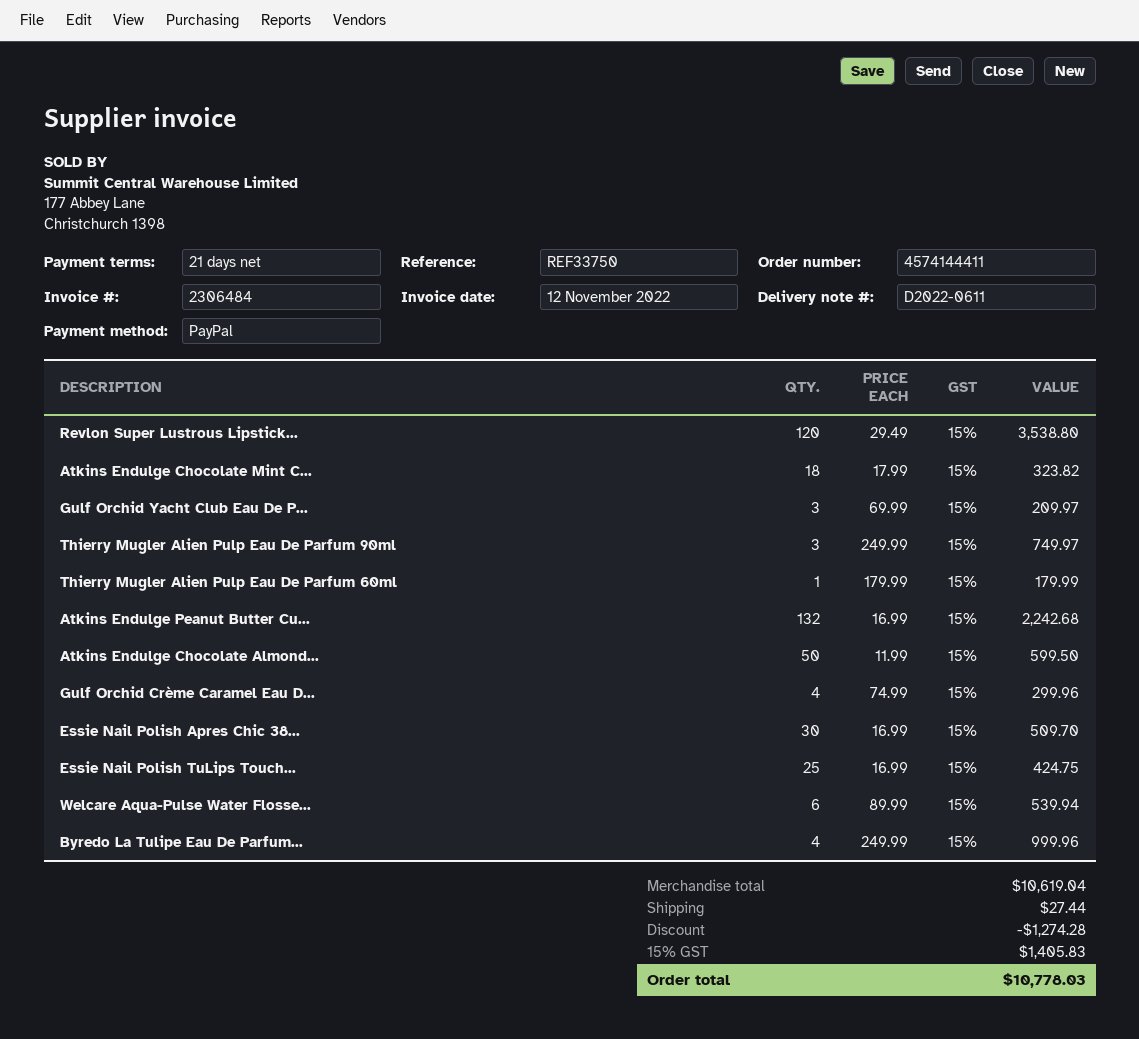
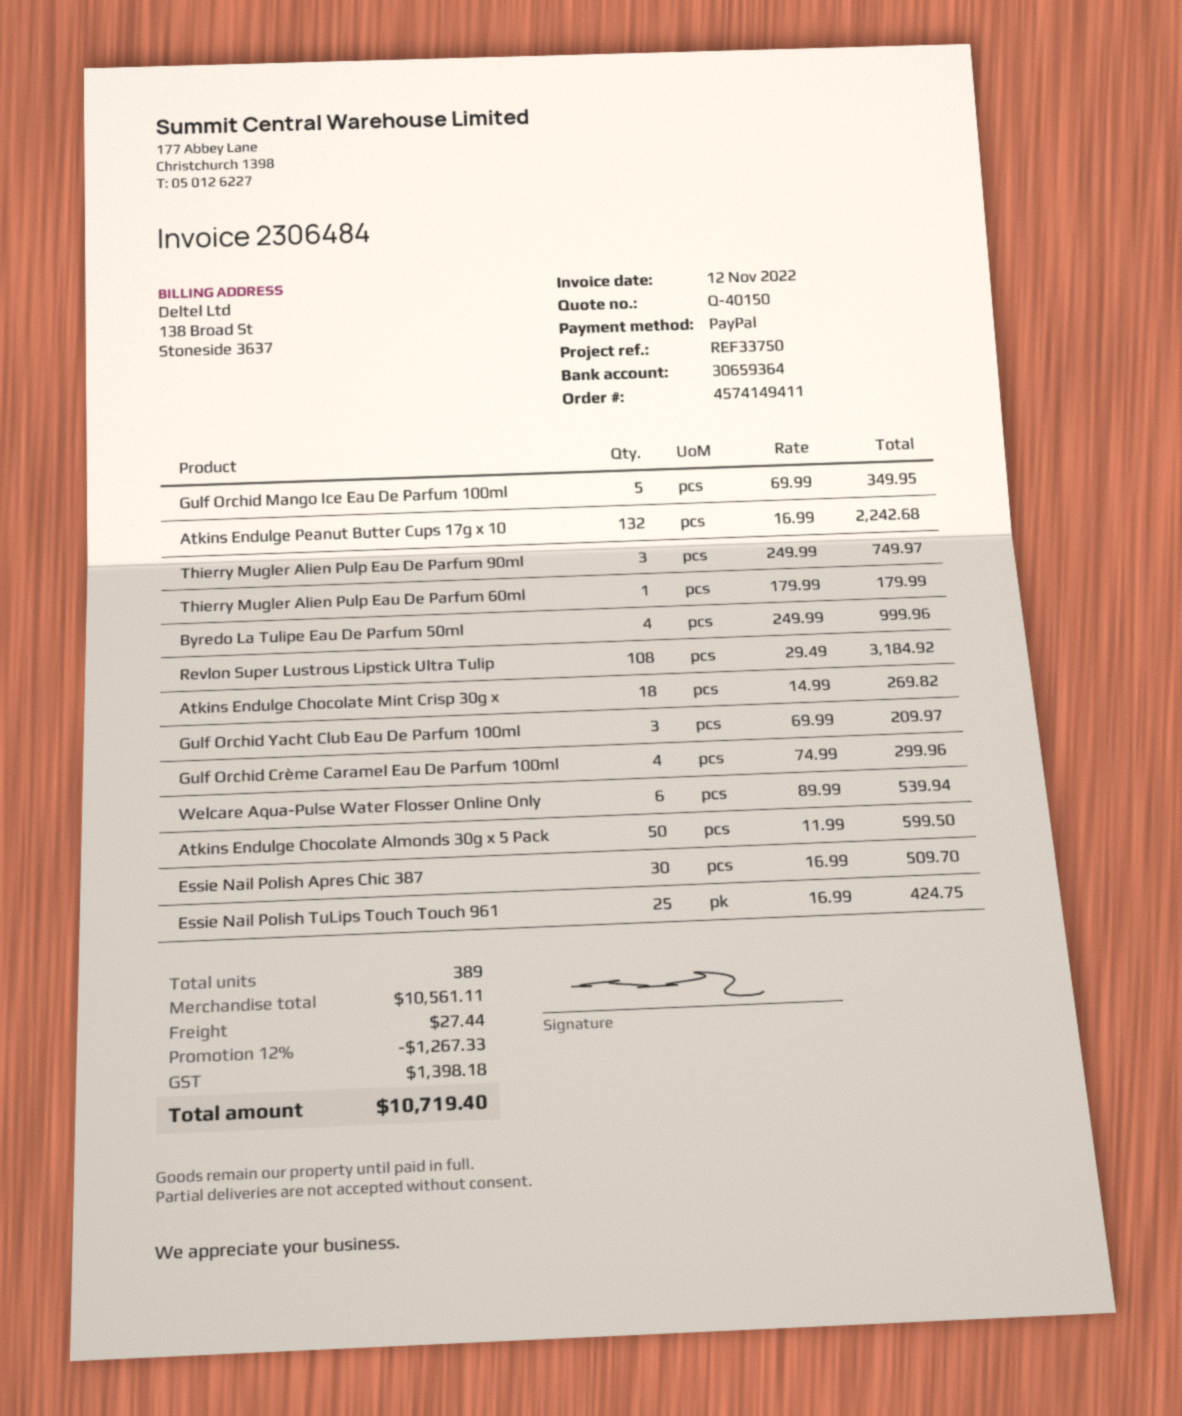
order number: 4574144411 -> 4574149411
Revlon Super Lustrous Lipstick...: 120 x 29.49 = 3538.80 -> 108 x 29.49 = 3184.92
Atkins Endulge Chocolate Mint C...: 18 x 17.99 = 323.82 -> 18 x 14.99 = 269.82
Gulf Orchid Mango Ice Eau De Parfum 100ml: none -> 5 x 69.99 = 349.95
subtotal: 10619.04 -> 10561.11
discount: 1274.28 -> 1267.33
tax: 1405.83 -> 1398.18
total: 10778.03 -> 10719.40

